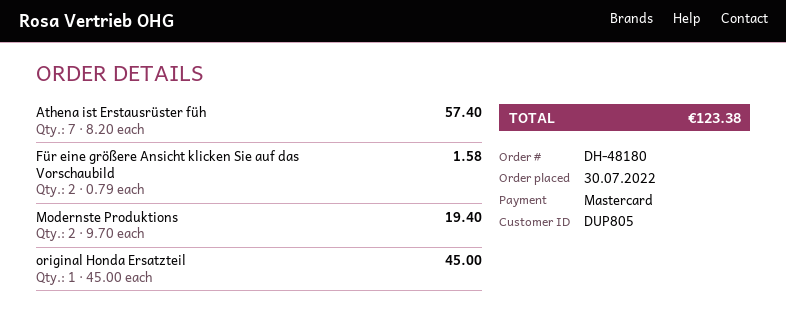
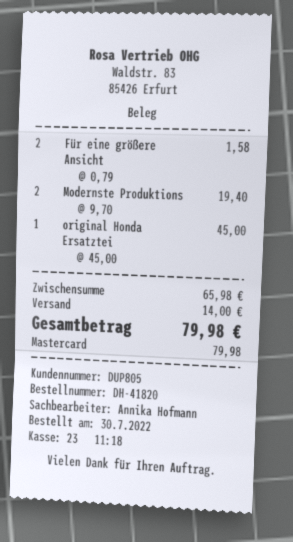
order number: DH-48180 -> DH-41820
Athena ist Erstausrüster füh: 7 x 8.20 = 57.40 -> none
shipping: none -> 14.00
total: 123.38 -> 79.98

